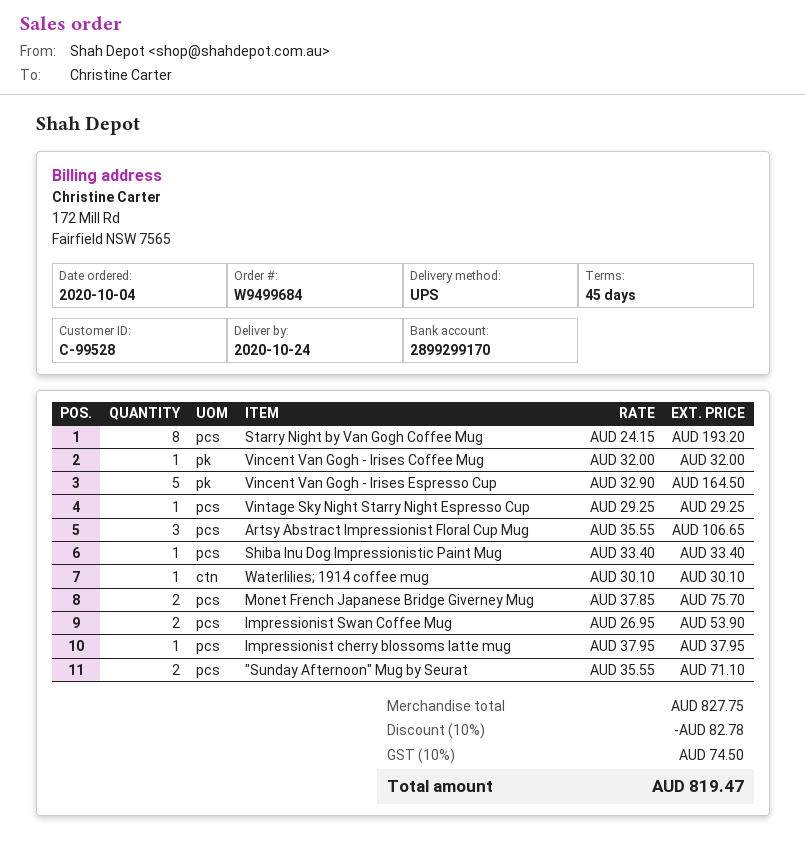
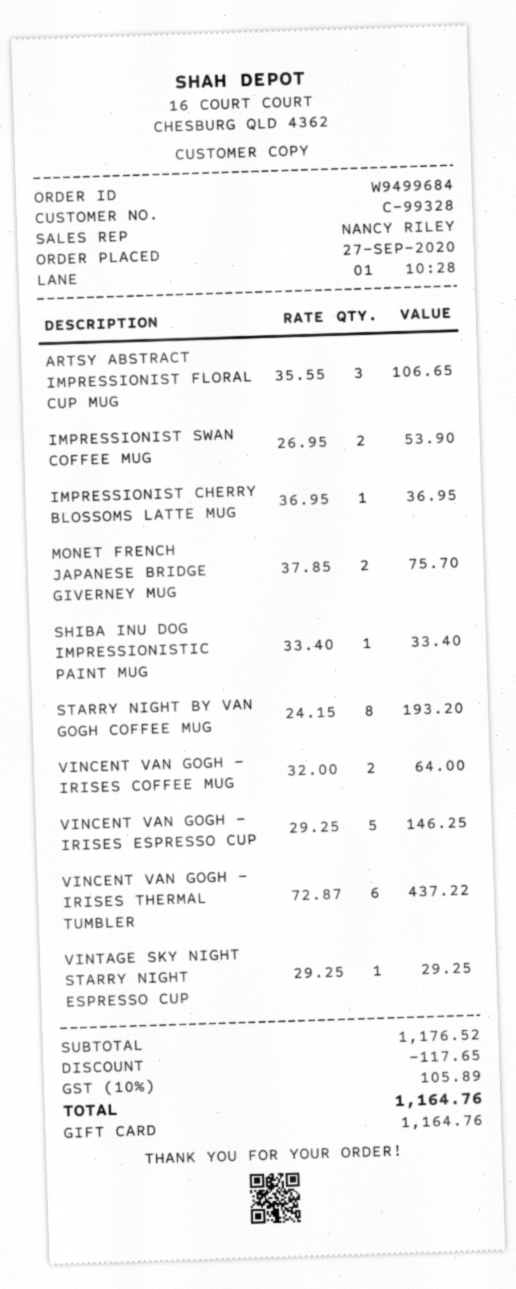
order date: 2020-10-04 -> 2020-09-27
customer number: C-99528 -> C-99328
Vincent Van Gogh - Irises Coffee Mug: 1 x 32.00 = 32.00 -> 2 x 32.00 = 64.00
Vincent Van Gogh - Irises Espresso Cup: 5 x 32.90 = 164.50 -> 5 x 29.25 = 146.25
Waterlilies; 1914 coffee mug: 1 x 30.10 = 30.10 -> none
Impressionist cherry blossoms latte mug: 1 x 37.95 = 37.95 -> 1 x 36.95 = 36.95
"Sunday Afternoon" Mug by Seurat: 2 x 35.55 = 71.10 -> none
VINCENT VAN GOGH - IRISES THERMAL TUMBLER: none -> 6 x 72.87 = 437.22
subtotal: 827.75 -> 1176.52
discount: 82.78 -> 117.65
tax: 10% = 74.50 -> 10% = 105.89
total: 819.47 -> 1164.76

